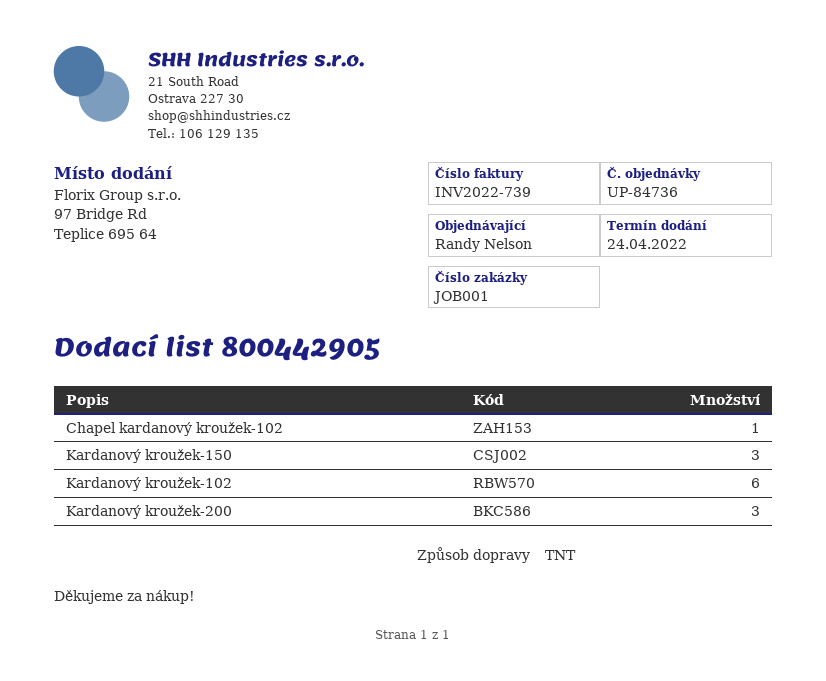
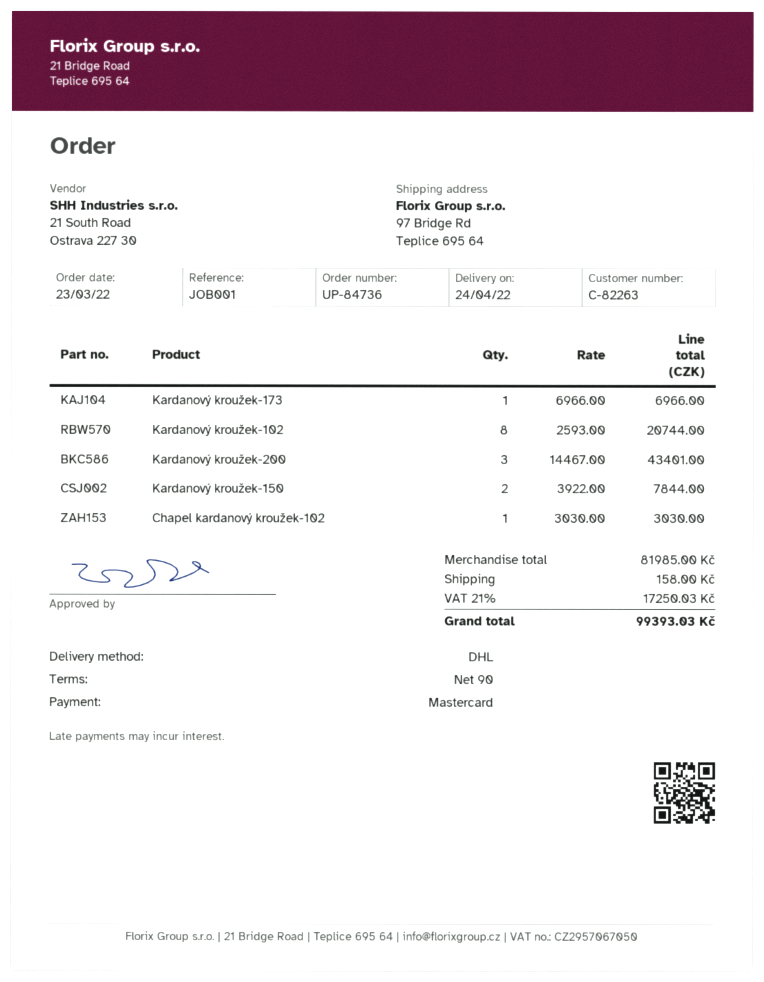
shipping method: TNT -> DHL
Kardanový kroužek-150: 3 -> 2
Kardanový kroužek-102: 6 -> 8
Kardanový kroužek-173: none -> 1

